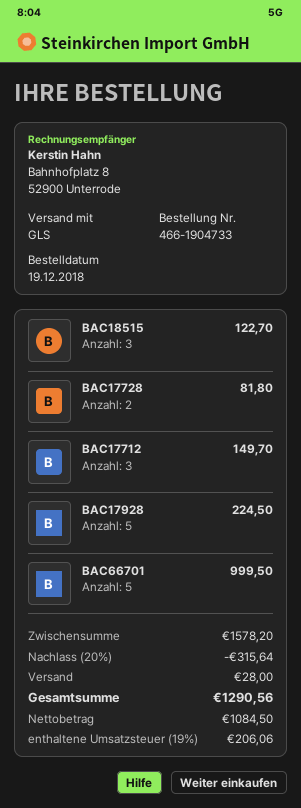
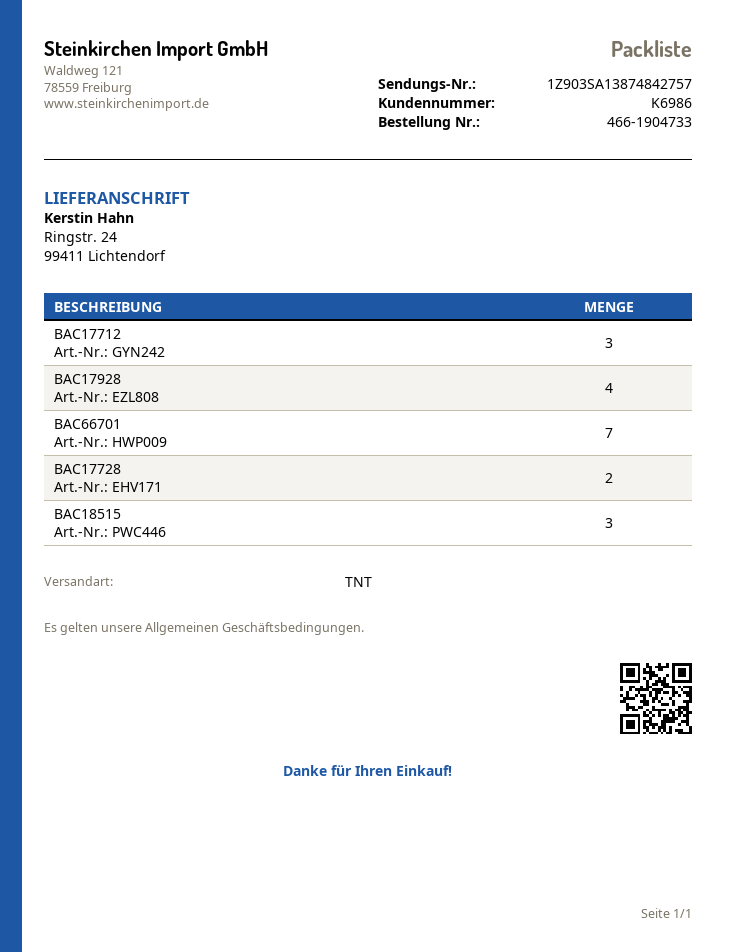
shipping method: GLS -> TNT
BAC17928: 5 -> 4
BAC66701: 5 -> 7

